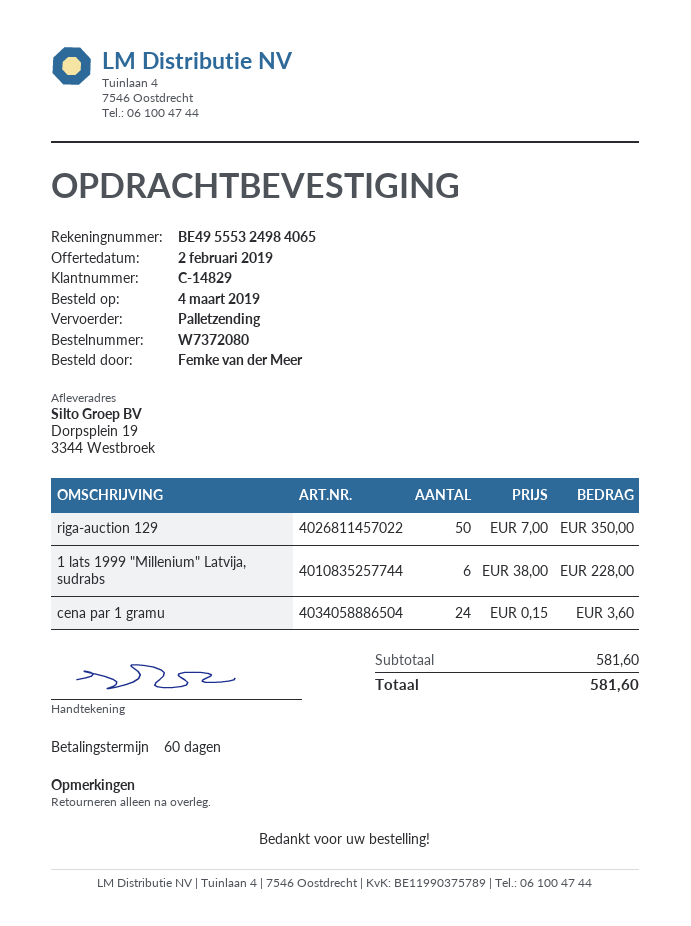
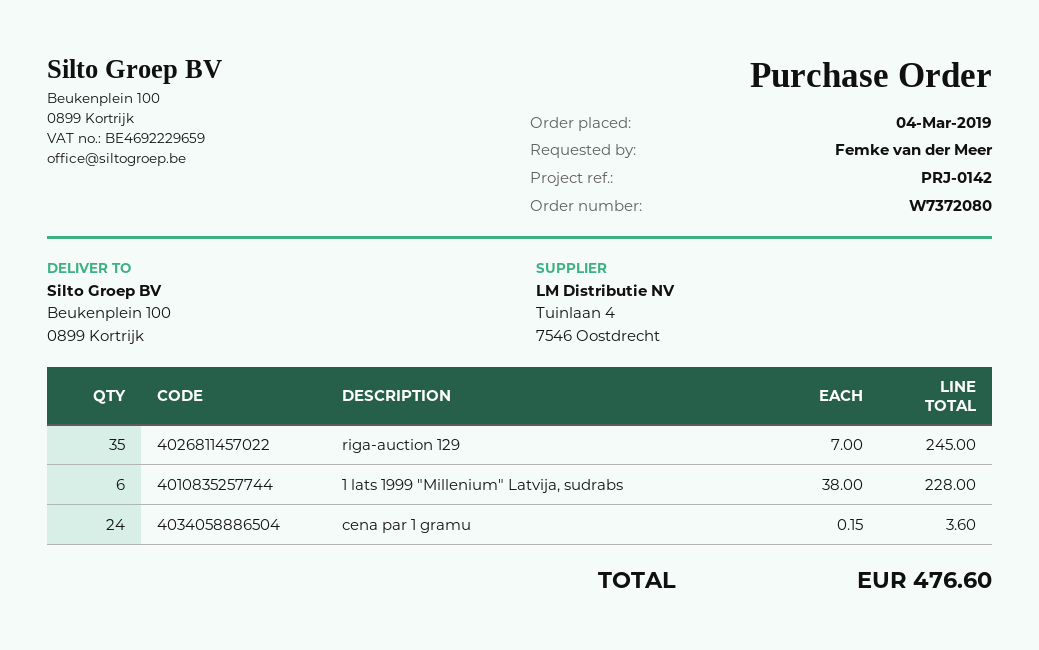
ship to: Dorpsplein 19, 3344 Westbroek -> Beukenplein 100, 0899 Kortrijk
riga-auction 129: 50 x 7.00 = 350.00 -> 35 x 7.00 = 245.00
total: 581.60 -> 476.60

